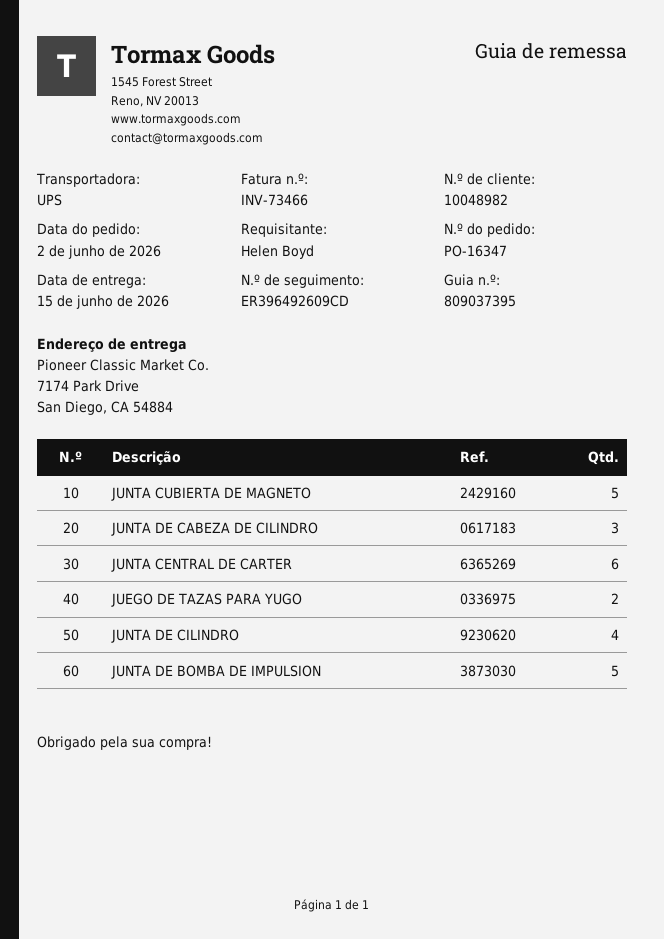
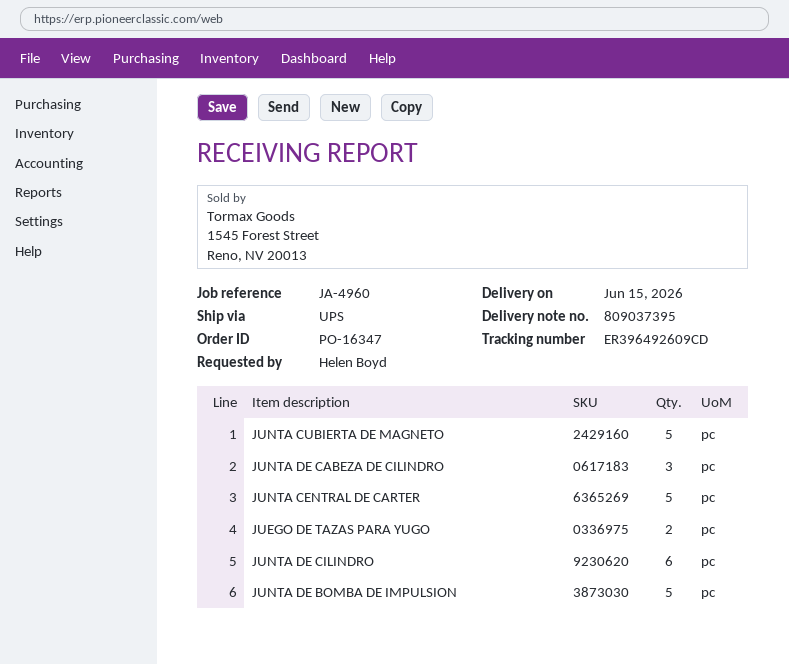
JUNTA CENTRAL DE CARTER: 6 -> 5
JUNTA DE CILINDRO: 4 -> 6

